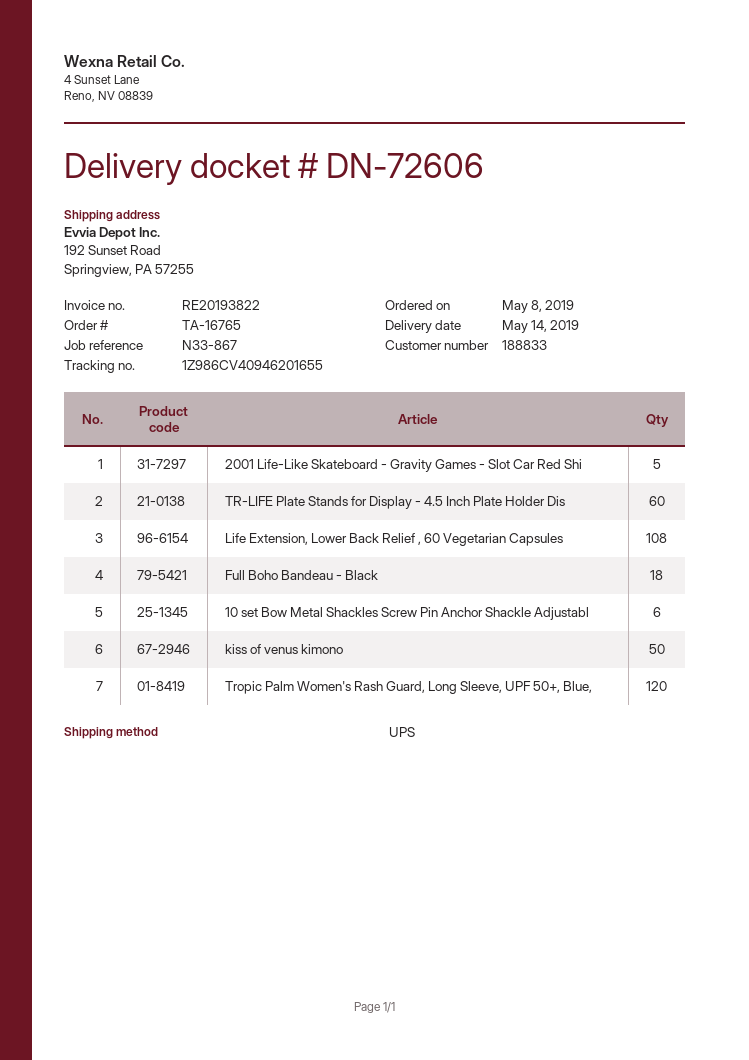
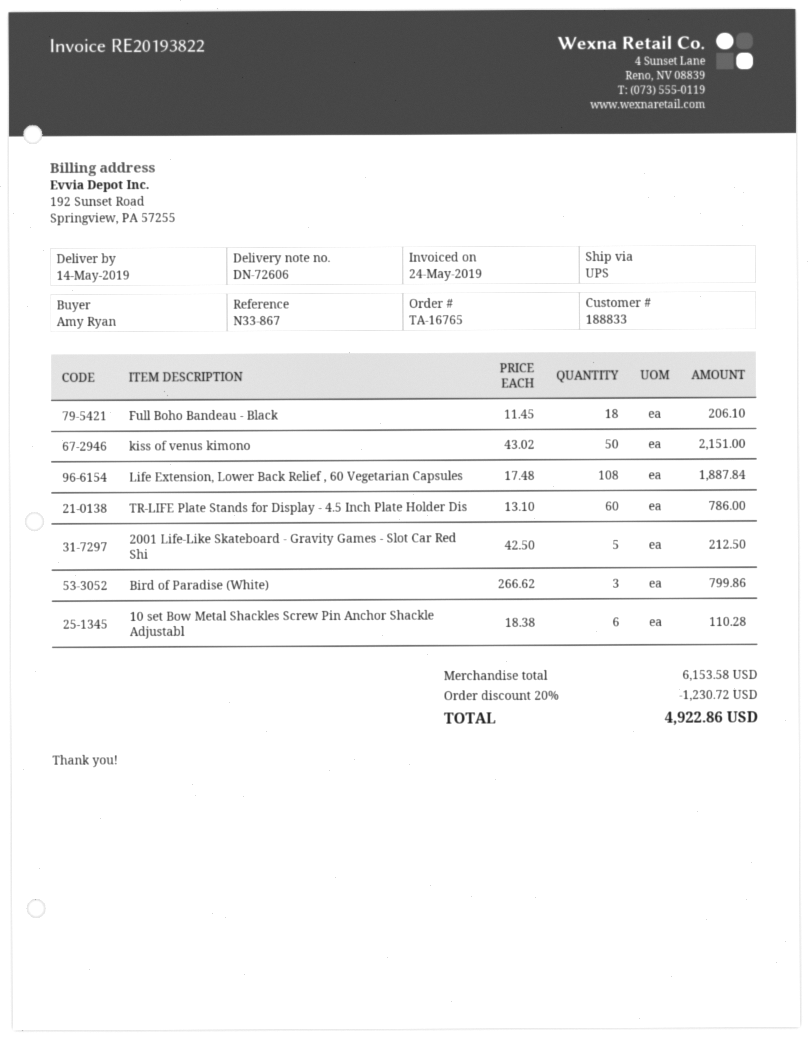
Tropic Palm Women's Rash Guard, Long Sleeve, UPF 50+, Blue,: 120 -> none
Bird of Paradise (White): none -> 3

